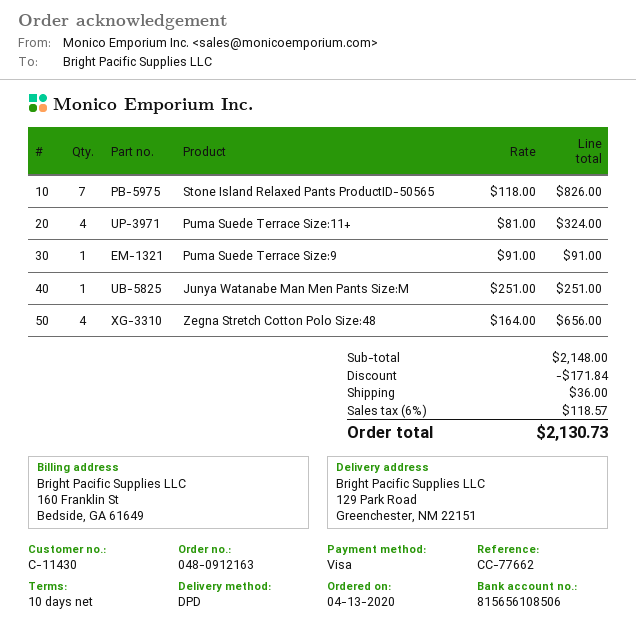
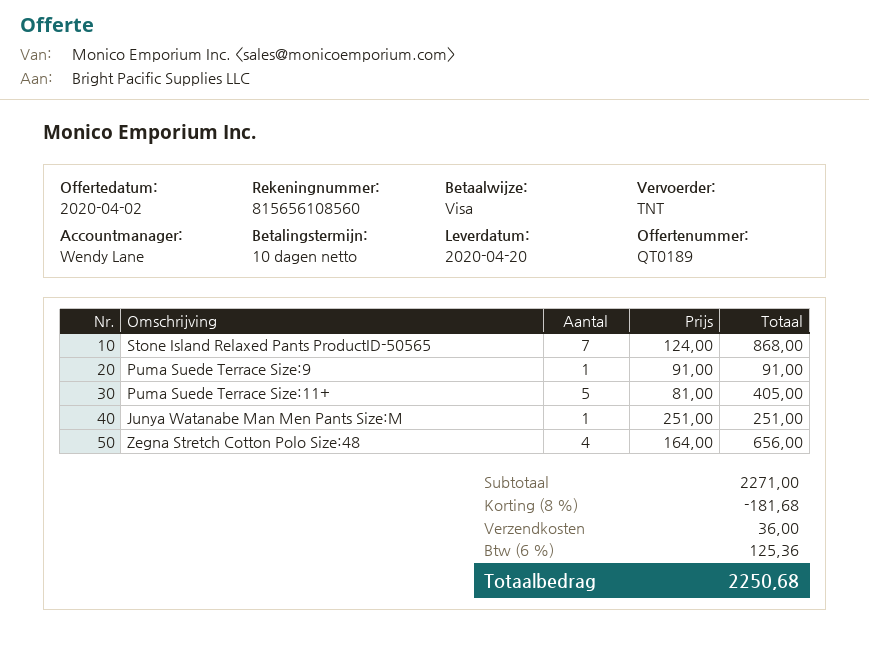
bank account: 815656108506 -> 815656108560
shipping method: DPD -> TNT
Stone Island Relaxed Pants ProductID-50565: 7 x 118.00 = 826.00 -> 7 x 124.00 = 868.00
Puma Suede Terrace Size:11+: 4 x 81.00 = 324.00 -> 5 x 81.00 = 405.00
subtotal: 2148.00 -> 2271.00
discount: 171.84 -> 181.68
tax: 6% = 118.57 -> 6% = 125.36
total: 2130.73 -> 2250.68

